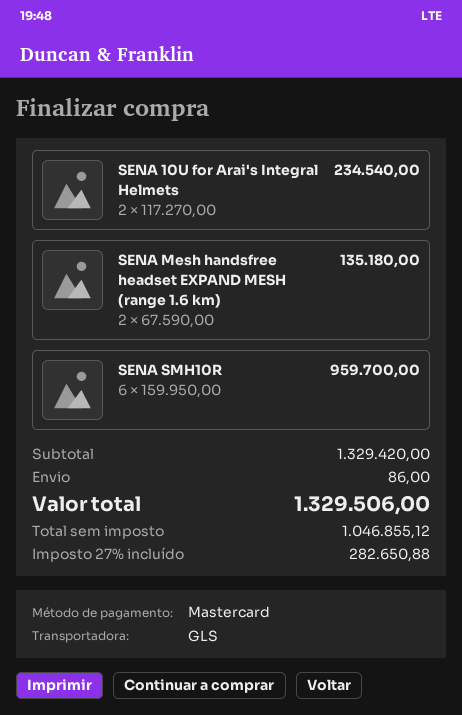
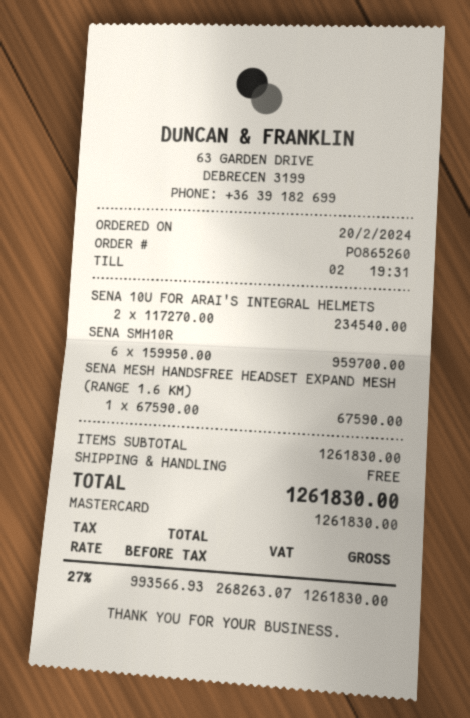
SENA Mesh handsfree headset EXPAND MESH (range 1.6 km): 2 x 67590.00 = 135180.00 -> 1 x 67590.00 = 67590.00
subtotal: 1329420.00 -> 1261830.00
shipping: 86.00 -> 0.00
net: 1046855.12 -> 993566.93
tax: 27% = 282650.88 -> 27% = 268263.07
total: 1329506.00 -> 1261830.00

